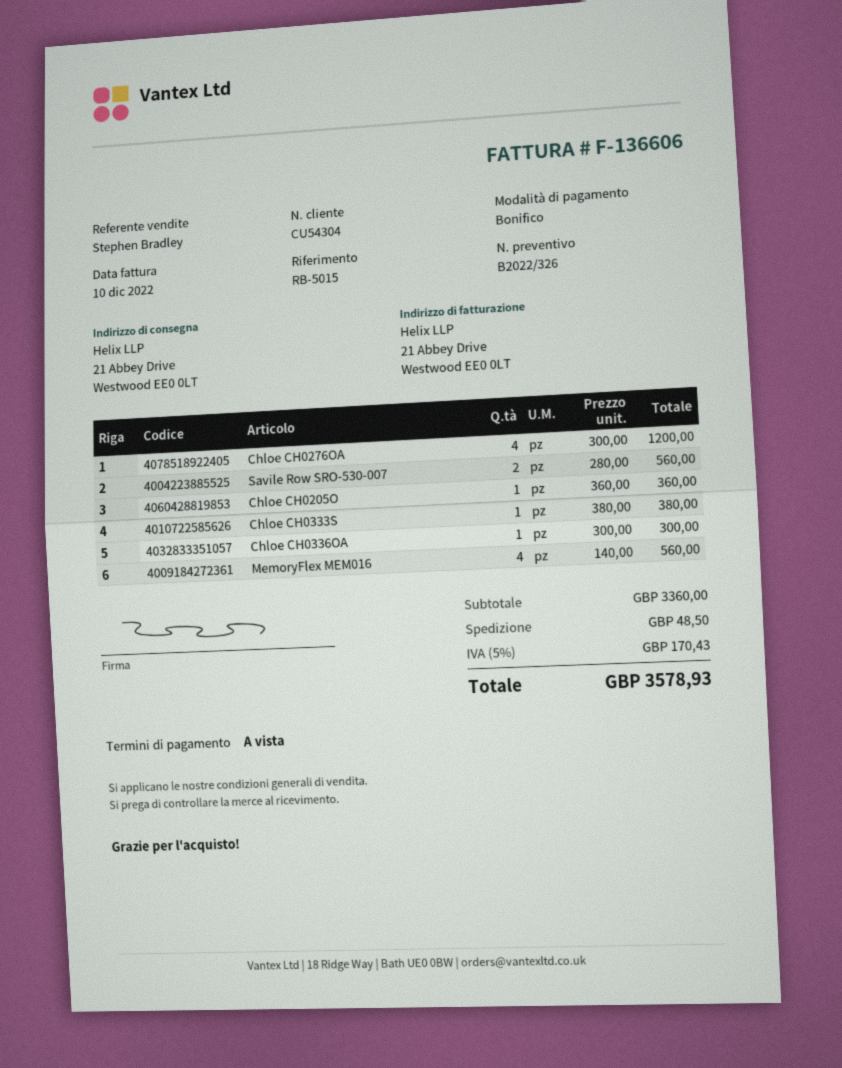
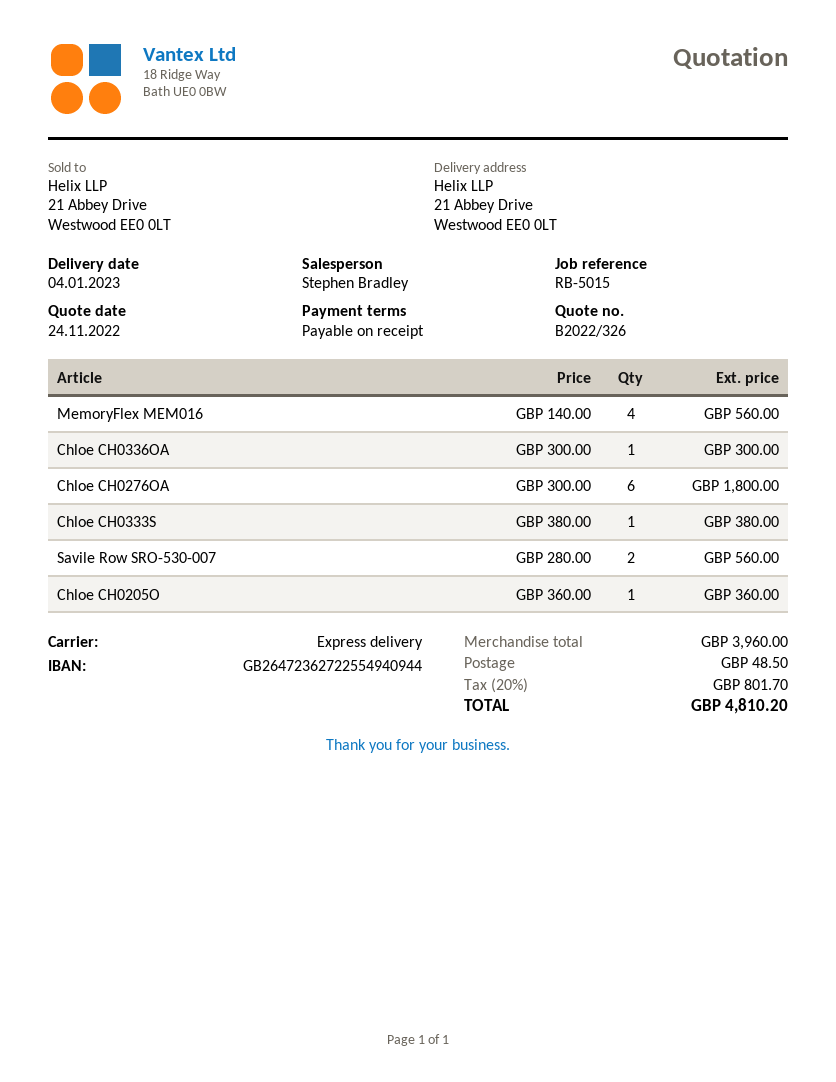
Chloe CH0276OA: 4 x 300.00 = 1200.00 -> 6 x 300.00 = 1800.00
subtotal: 3360.00 -> 3960.00
tax: 5% = 170.43 -> 20% = 801.70
total: 3578.93 -> 4810.20

